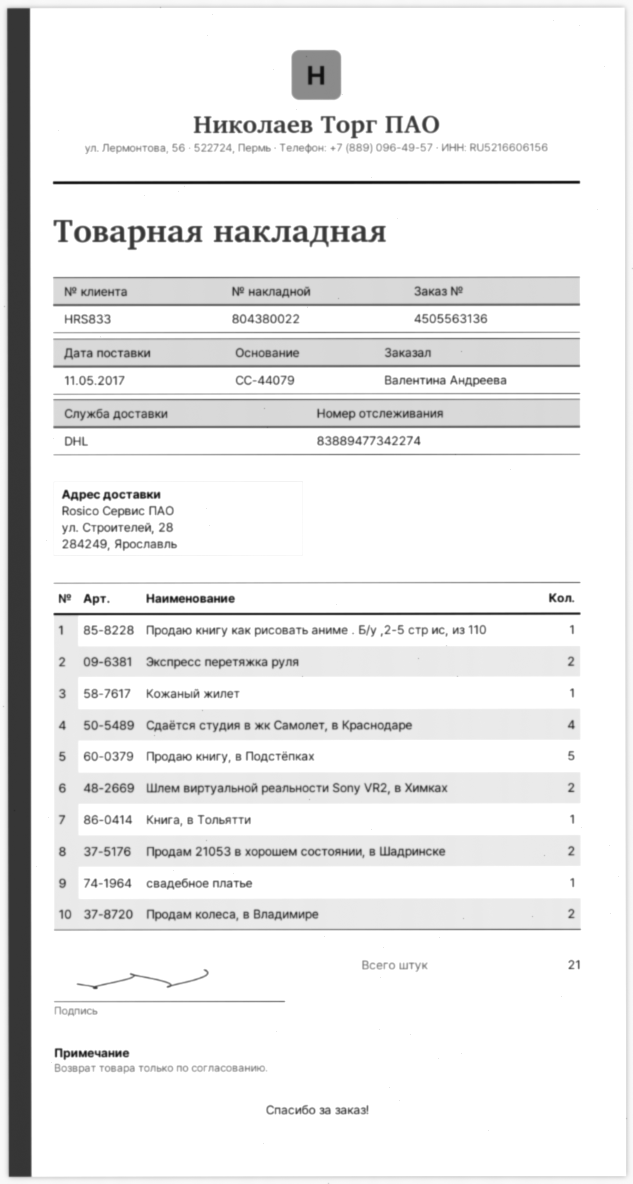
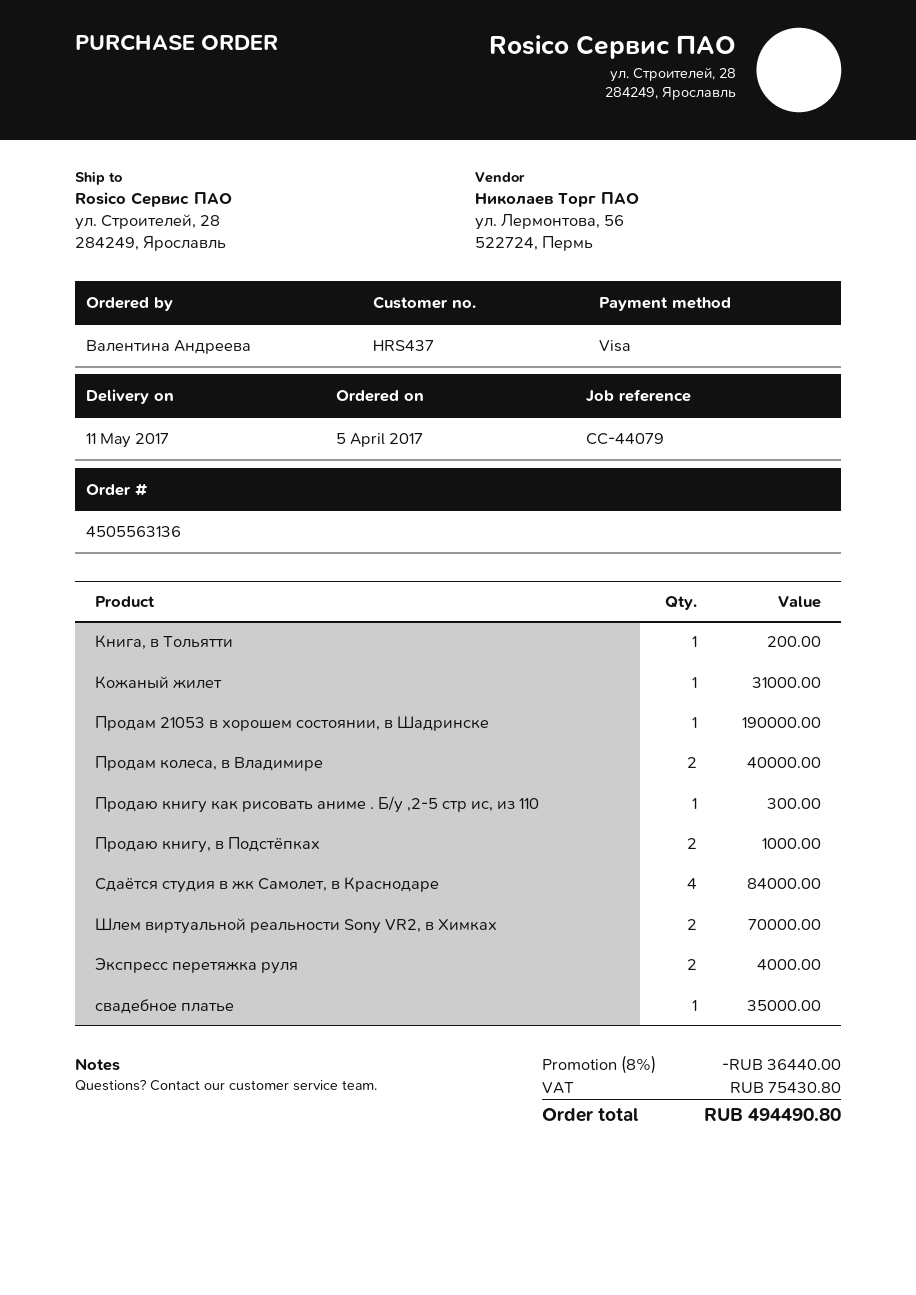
customer number: HRS833 -> HRS437
Продаю книгу, в Подстёпках: 5 -> 2
Продам 21053 в хорошем состоянии, в Шадринске: 2 -> 1

